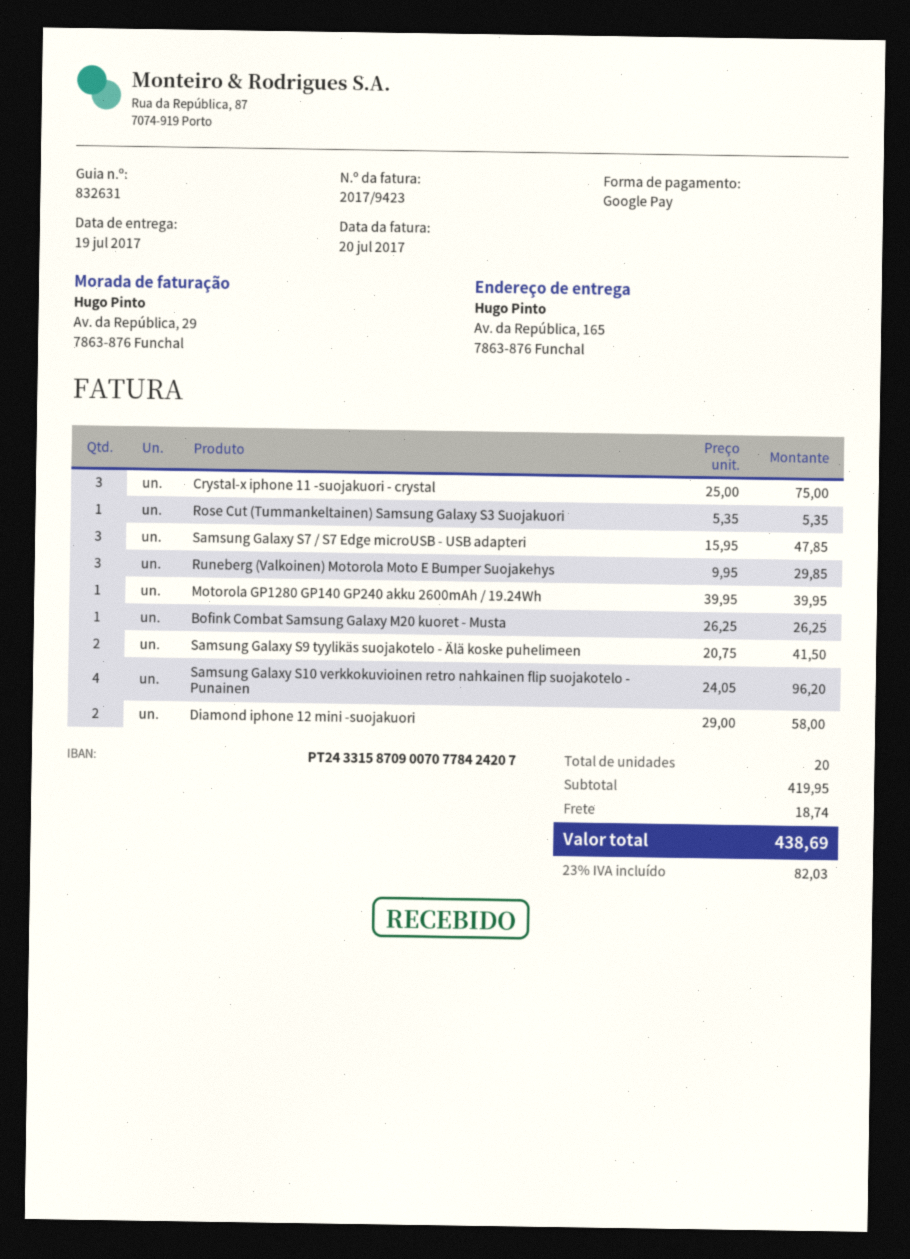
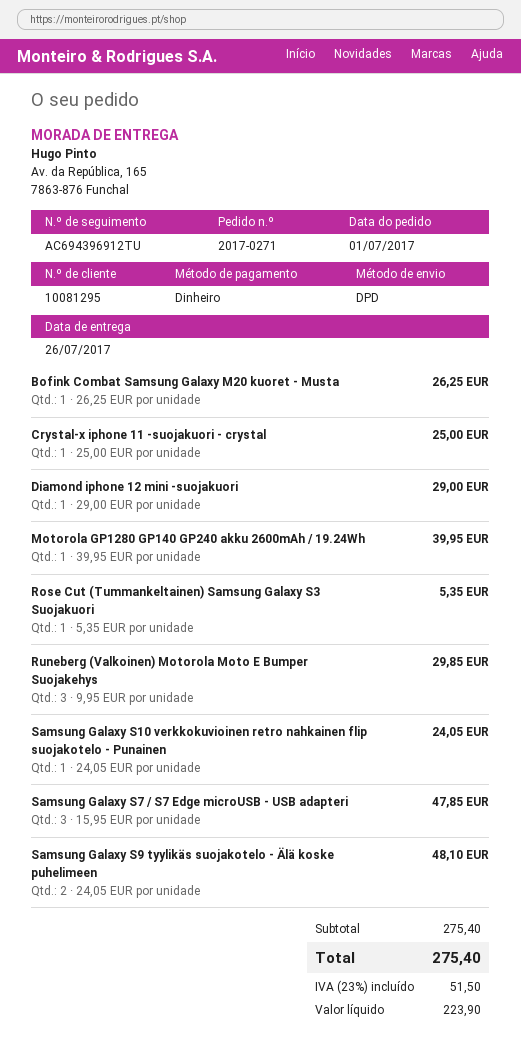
delivery date: 2017-07-19 -> 2017-07-26
payment method: Google Pay -> cash
Crystal-x iphone 11 -suojakuori - crystal: 3 x 25.00 = 75.00 -> 1 x 25.00 = 25.00
Samsung Galaxy S9 tyylikäs suojakotelo - Älä koske puhelimeen: 2 x 20.75 = 41.50 -> 2 x 24.05 = 48.10
Samsung Galaxy S10 verkkokuvioinen retro nahkainen flip suojakotelo - Punainen: 4 x 24.05 = 96.20 -> 1 x 24.05 = 24.05
Diamond iphone 12 mini -suojakuori: 2 x 29.00 = 58.00 -> 1 x 29.00 = 29.00
subtotal: 419.95 -> 275.40
shipping: 18.74 -> none
tax: 23% = 82.03 -> 23% = 51.50
total: 438.69 -> 275.40

